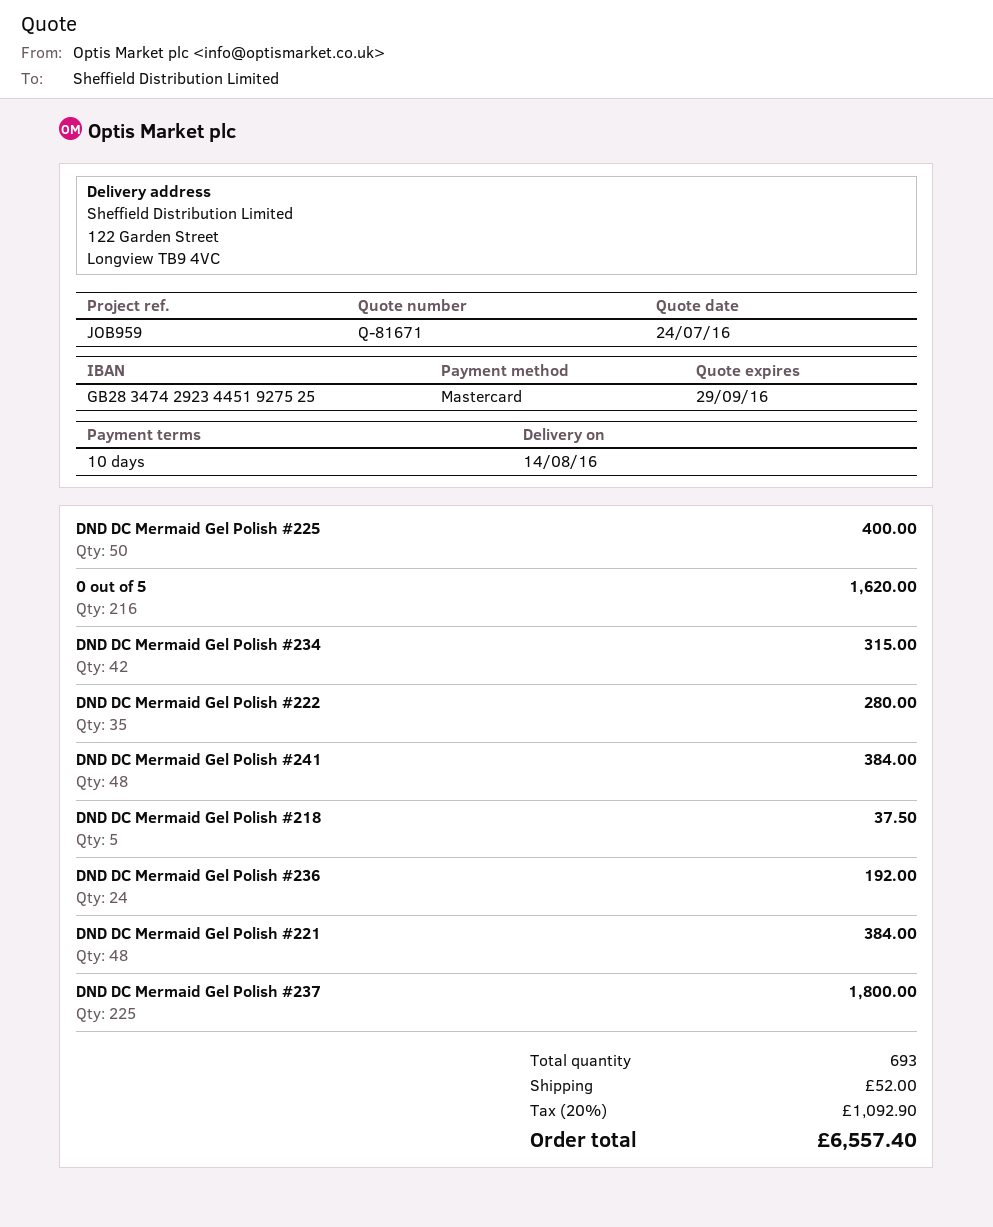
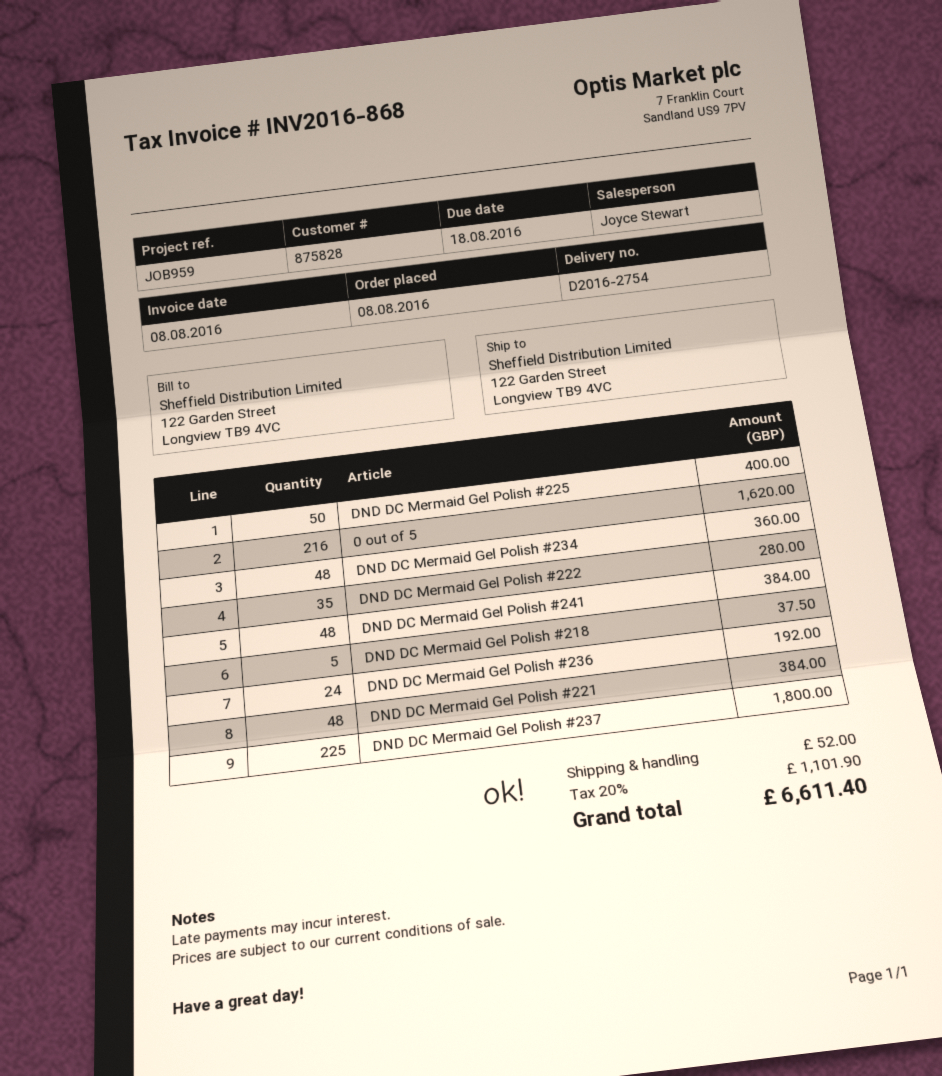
DND DC Mermaid Gel Polish #234: 42 for 315.00 -> 48 for 360.00
tax: 20% = 1092.90 -> 20% = 1101.90
total: 6557.40 -> 6611.40

